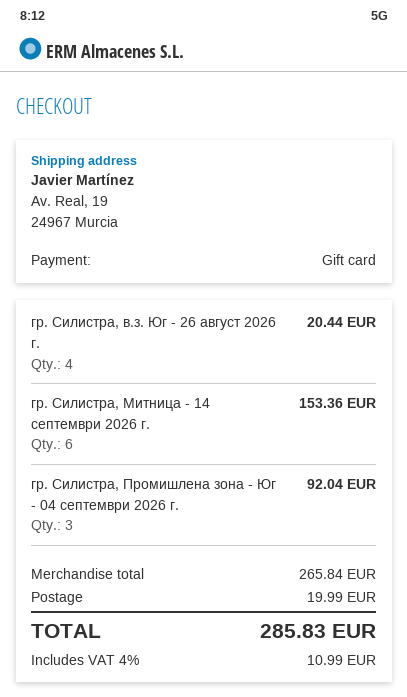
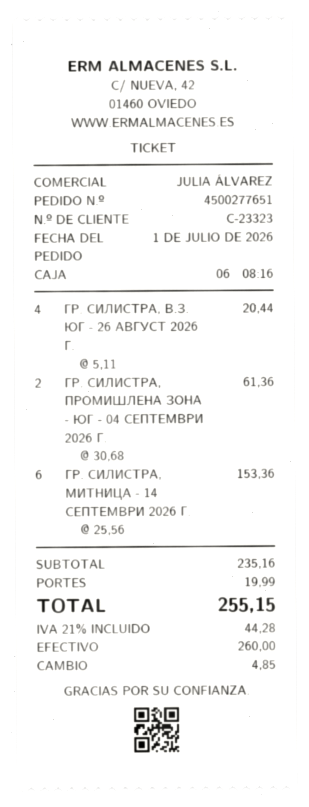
payment method: gift card -> cash
гр. Силистра, Промишлена зона - Юг - 04 септември 2026 г.: 3 for 92.04 -> 2 for 61.36
subtotal: 265.84 -> 235.16
tax: 4% = 10.99 -> 21% = 44.28
total: 285.83 -> 255.15

